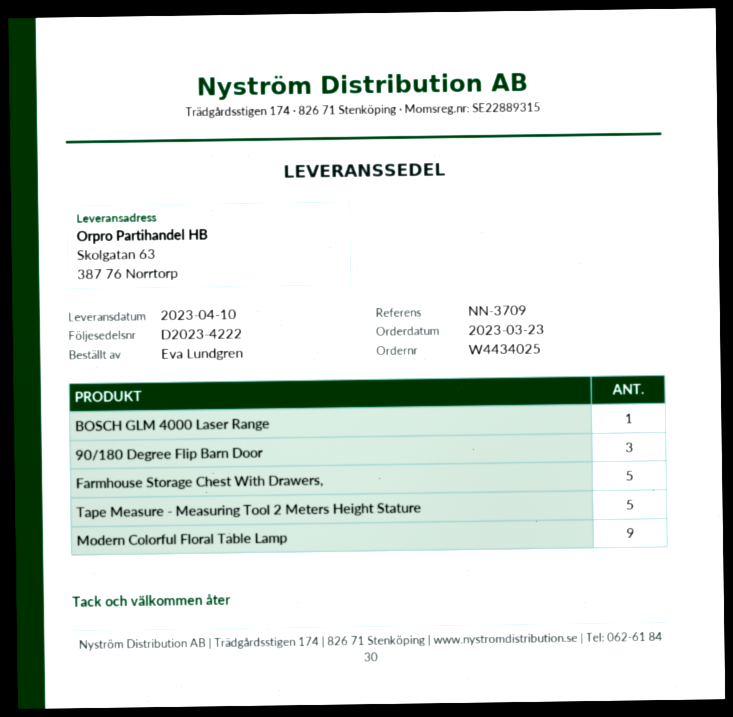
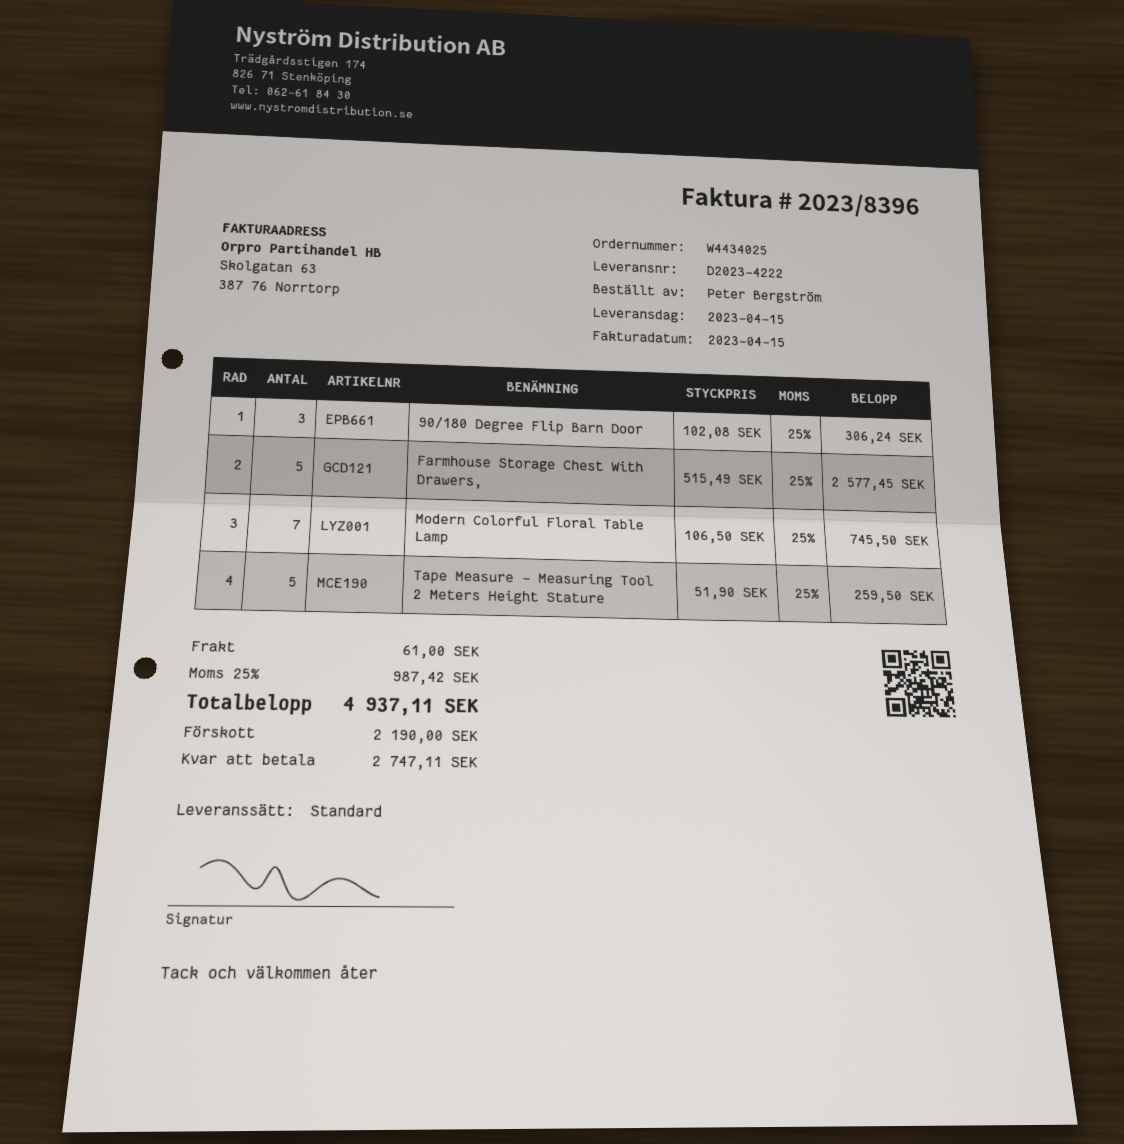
delivery date: 2023-04-10 -> 2023-04-15
ordered by: Eva Lundgren -> Peter Bergström
BOSCH GLM 4000 Laser Range: 1 -> none
Modern Colorful Floral Table Lamp: 9 -> 7

